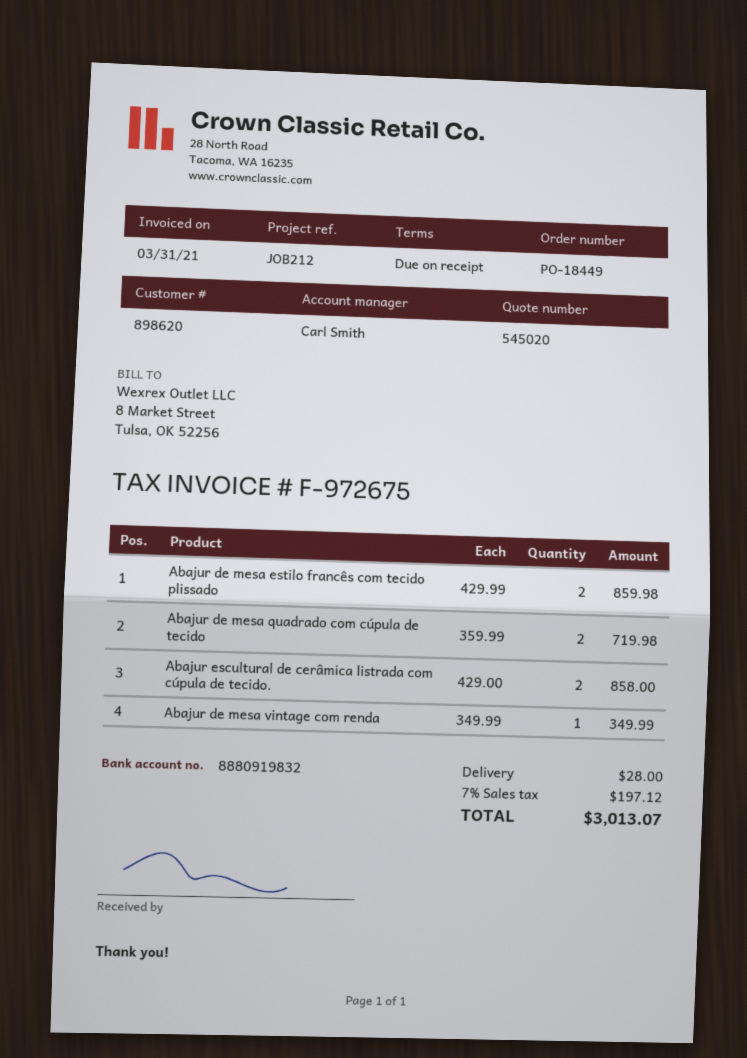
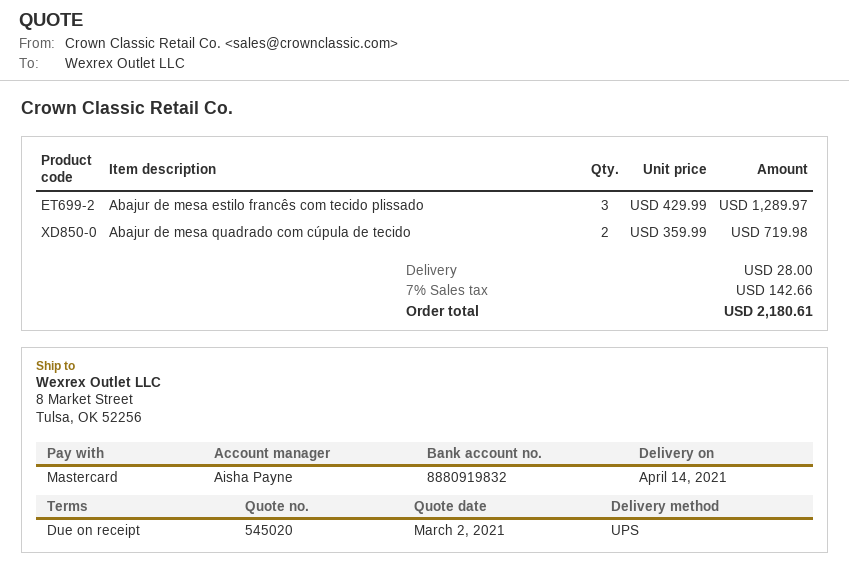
sales rep: Carl Smith -> Aisha Payne
Abajur de mesa estilo francês com tecido plissado: 2 x 429.99 = 859.98 -> 3 x 429.99 = 1289.97
Abajur escultural de cerâmica listrada com cúpula de tecido.: 2 x 429.00 = 858.00 -> none
Abajur de mesa vintage com renda: 1 x 349.99 = 349.99 -> none
tax: 7% = 197.12 -> 7% = 142.66
total: 3013.07 -> 2180.61

